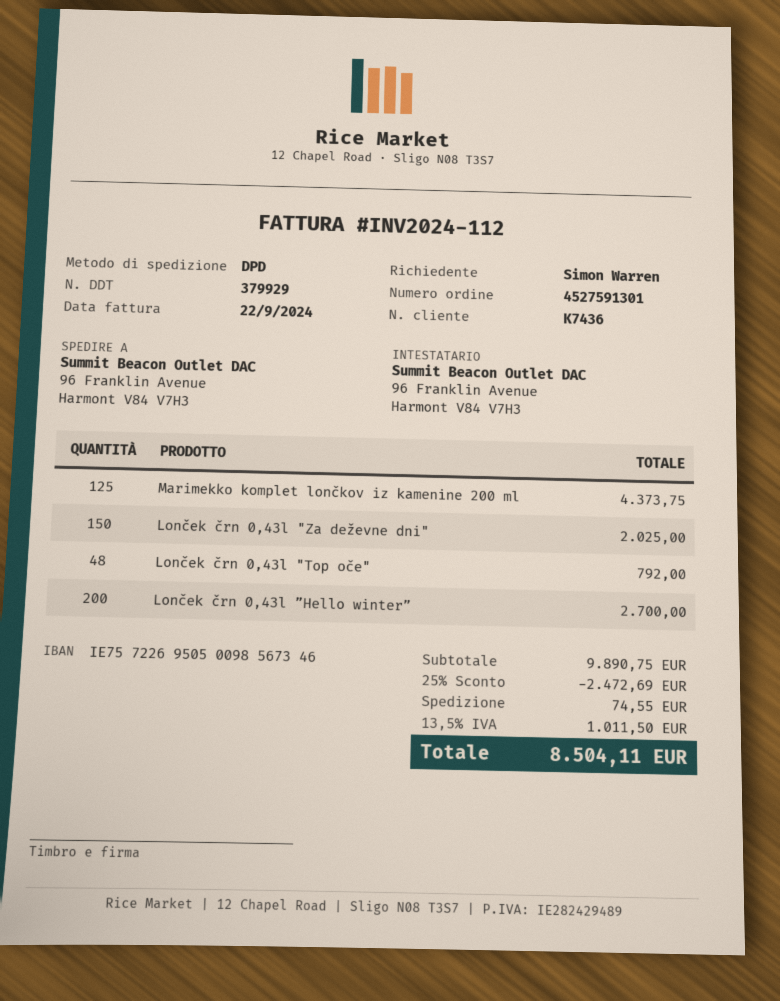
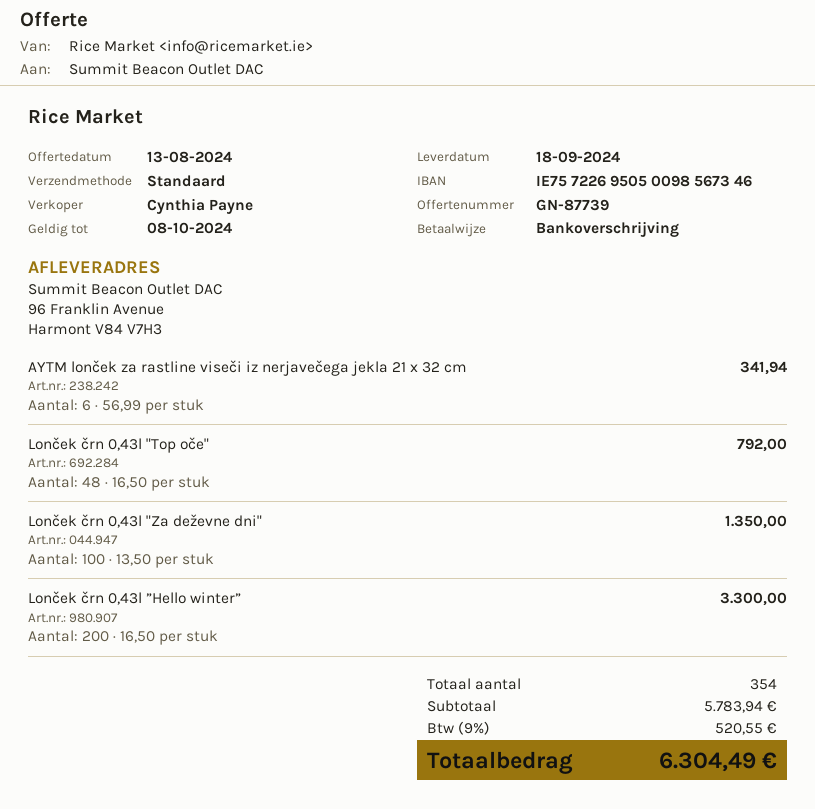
shipping method: DPD -> standard
Marimekko komplet lončkov iz kamenine 200 ml: 125 for 4373.75 -> none
Lonček črn 0,43l "Za deževne dni": 150 for 2025.00 -> 100 for 1350.00
Lonček črn 0,43l ”Hello winter”: 200 for 2700.00 -> 200 for 3300.00
AYTM lonček za rastline viseči iz nerjavečega jekla 21 x 32 cm: none -> 6 for 341.94
subtotal: 9890.75 -> 5783.94
discount: 25% = 2472.69 -> none
shipping: 74.55 -> none
tax: 13.5% = 1011.50 -> 9% = 520.55
total: 8504.11 -> 6304.49

